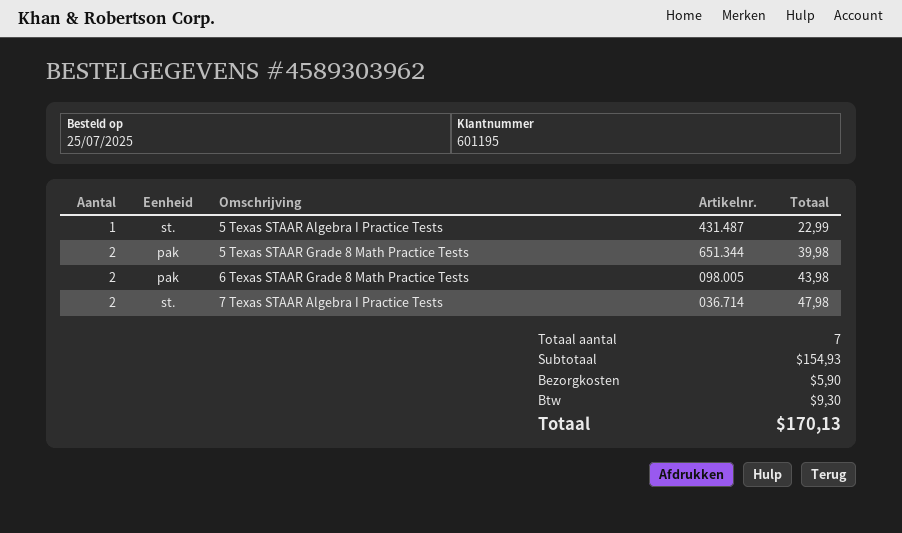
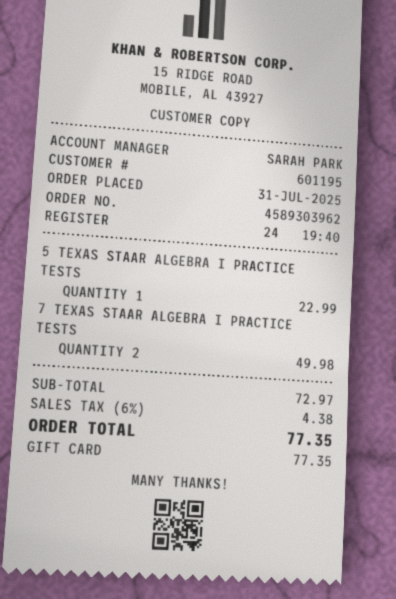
order date: 2025-07-25 -> 2025-07-31
5 Texas STAAR Grade 8 Math Practice Tests: 2 for 39.98 -> none
6 Texas STAAR Grade 8 Math Practice Tests: 2 for 43.98 -> none
7 Texas STAAR Algebra I Practice Tests: 2 for 47.98 -> 2 for 49.98
subtotal: 154.93 -> 72.97
shipping: 5.90 -> none
tax: 9.30 -> 4.38
total: 170.13 -> 77.35

